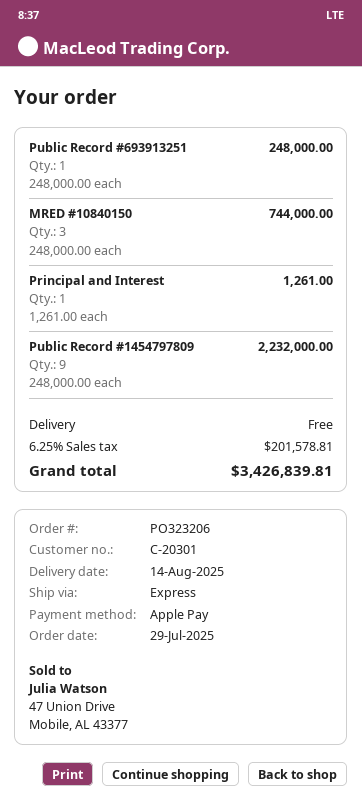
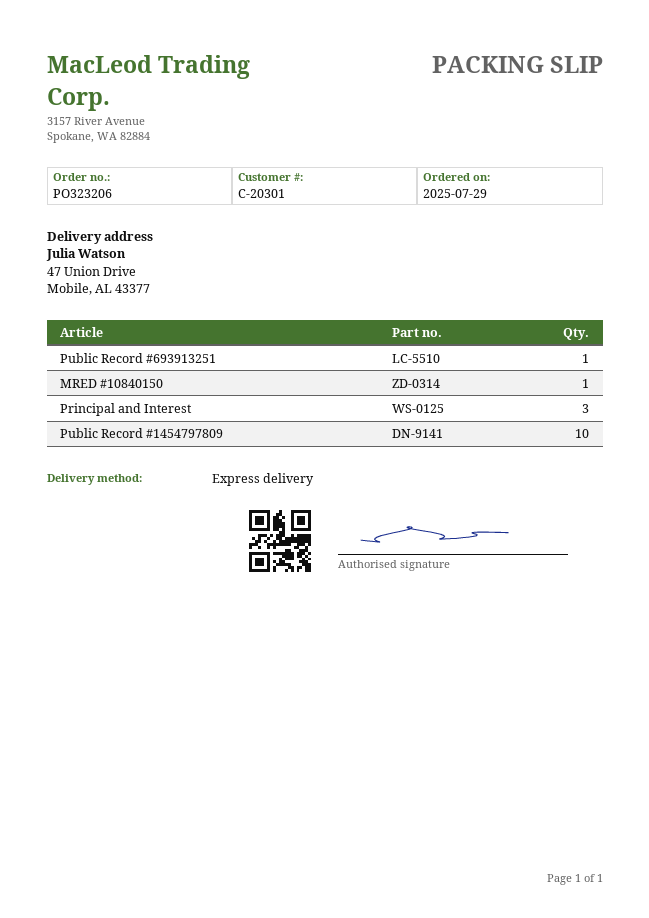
MRED #10840150: 3 -> 1
Principal and Interest: 1 -> 3
Public Record #1454797809: 9 -> 10

